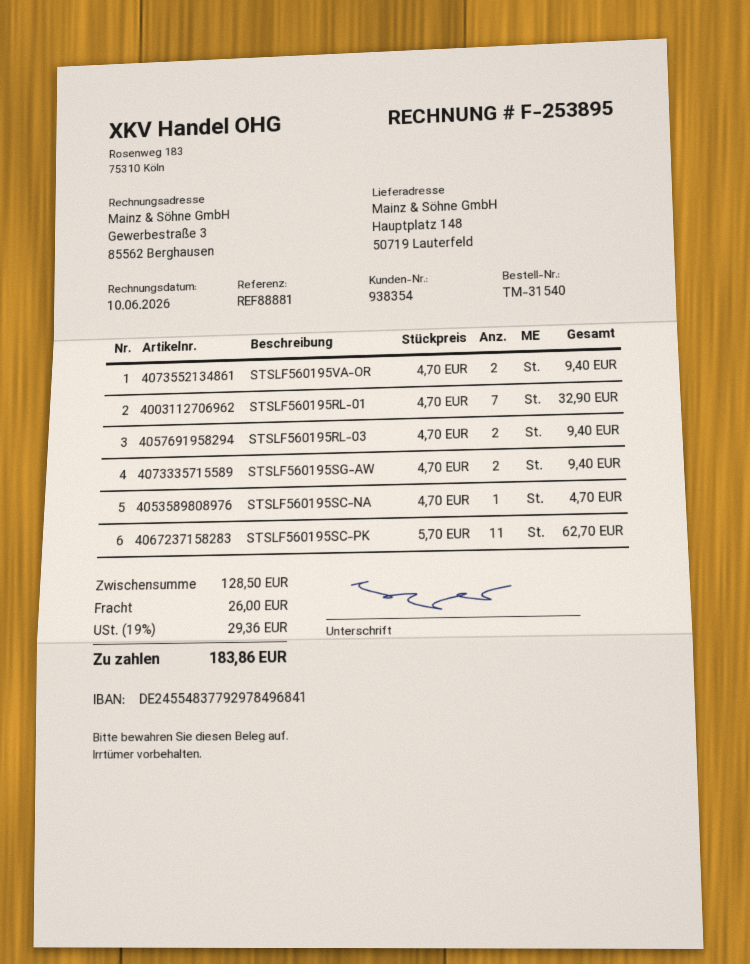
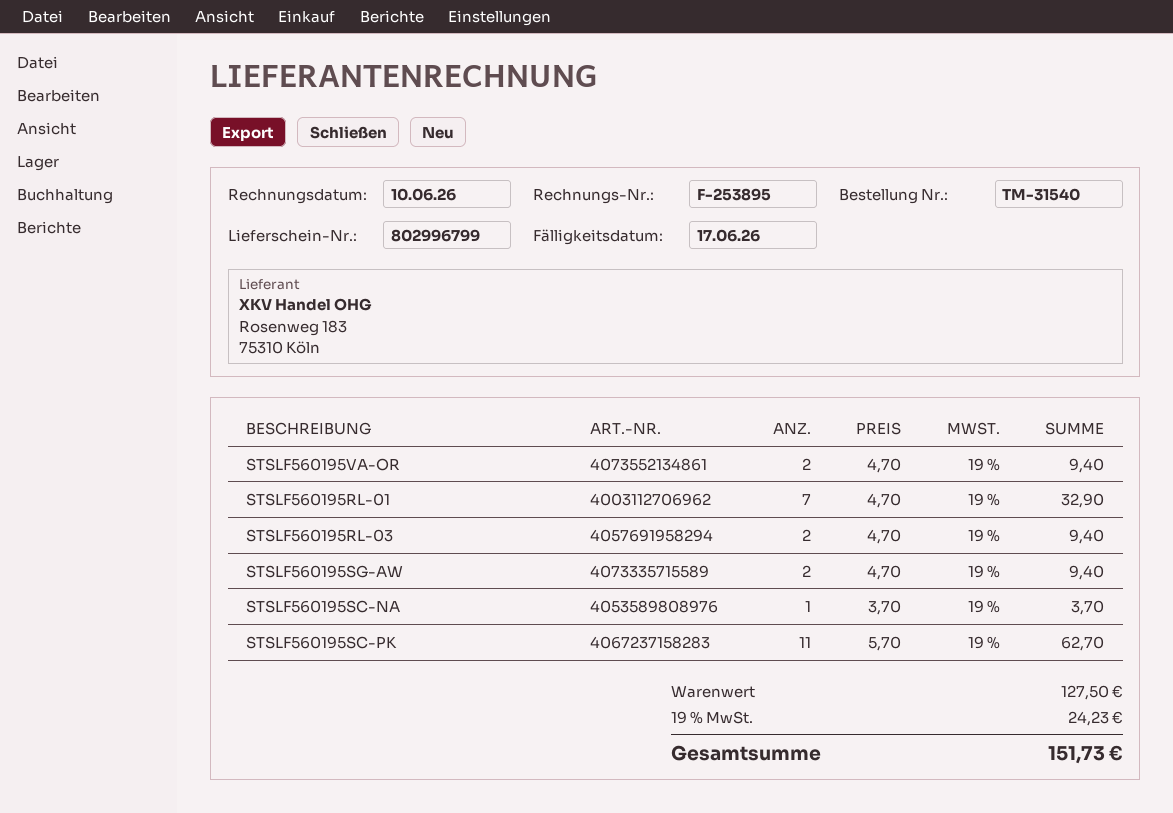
STSLF560195SC-NA: 1 x 4.70 = 4.70 -> 1 x 3.70 = 3.70
subtotal: 128.50 -> 127.50
shipping: 26.00 -> none
tax: 19% = 29.36 -> 19% = 24.23
total: 183.86 -> 151.73

